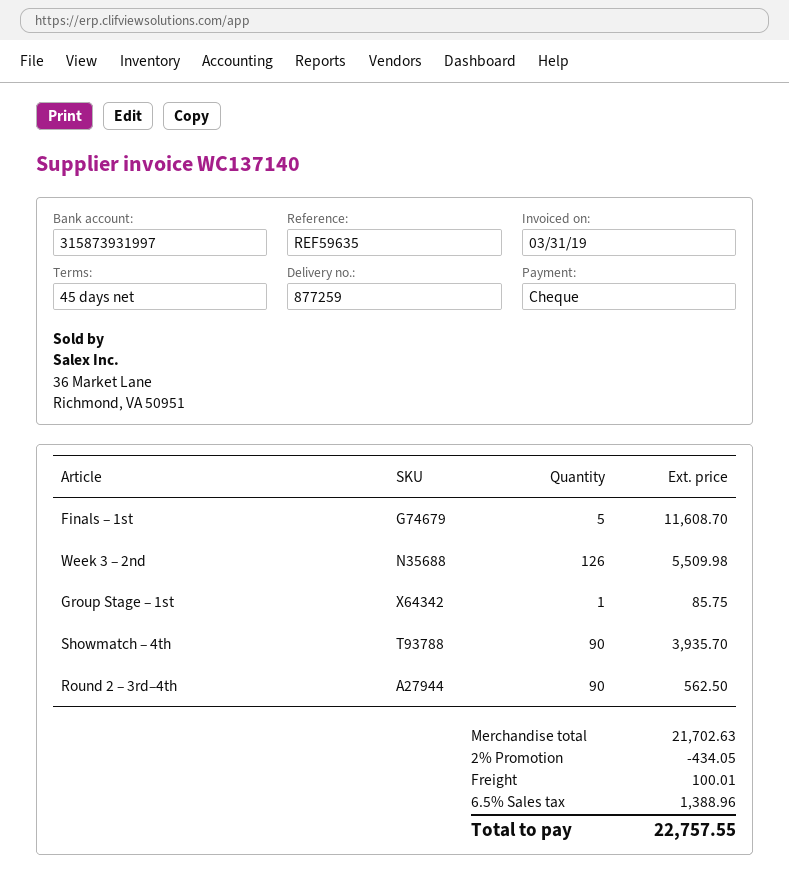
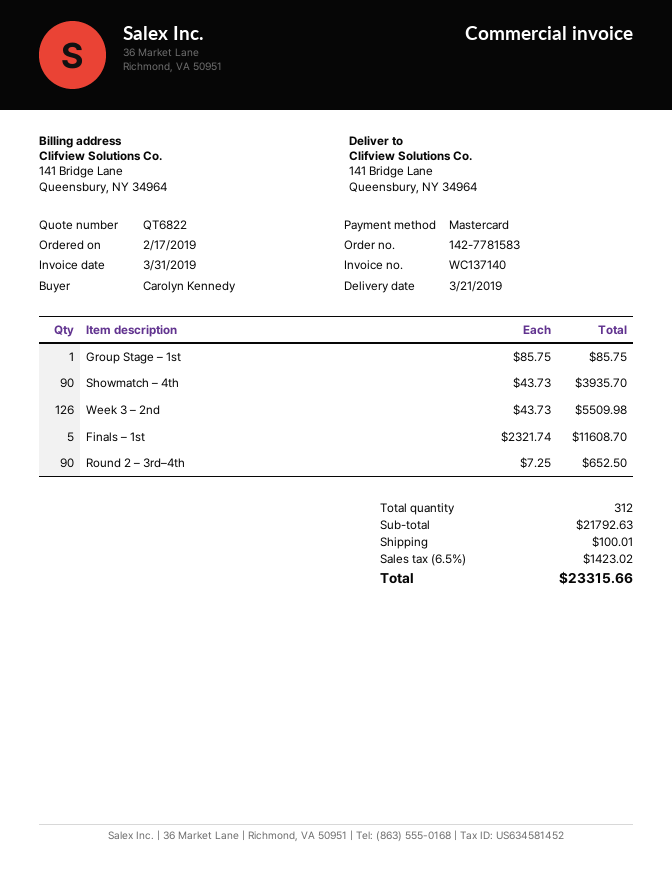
payment method: cheque -> Mastercard
Round 2 – 3rd–4th: 90 for 562.50 -> 90 for 652.50
subtotal: 21702.63 -> 21792.63
discount: 2% = 434.05 -> none
tax: 6.5% = 1388.96 -> 6.5% = 1423.02
total: 22757.55 -> 23315.66

